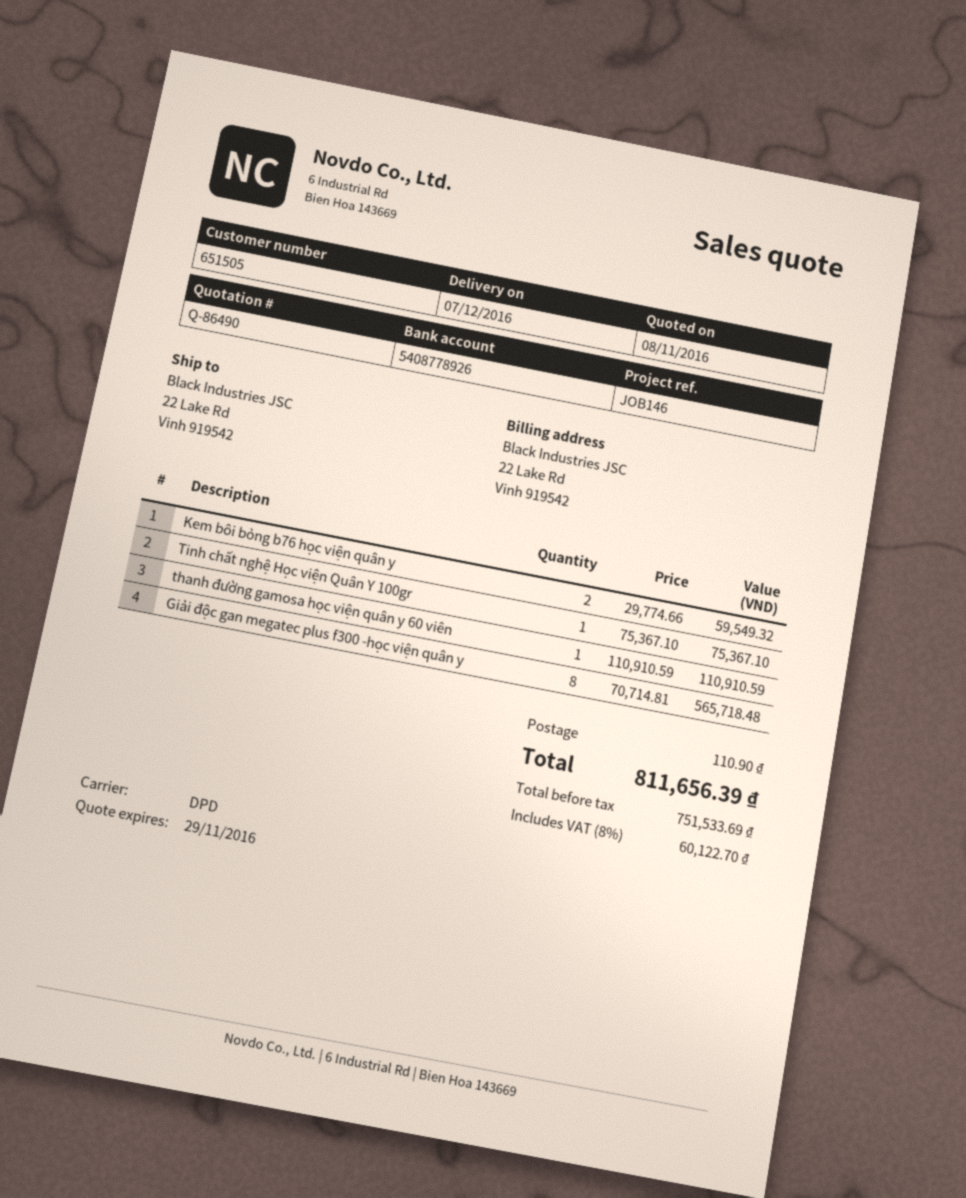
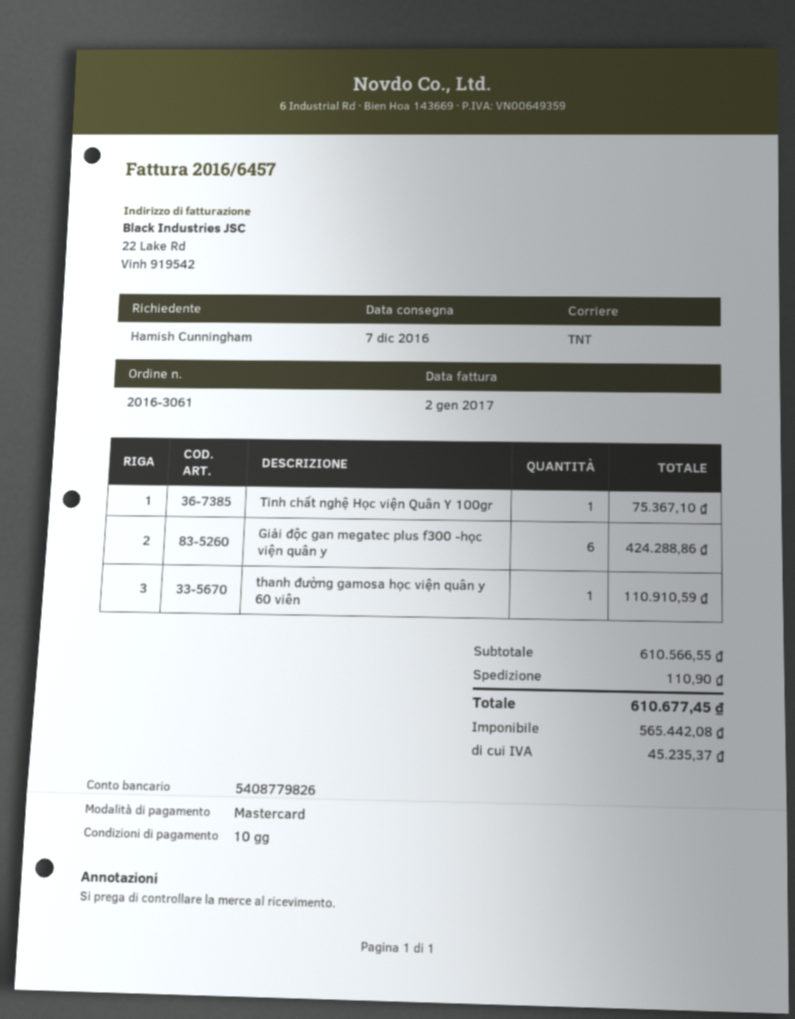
bank account: 5408778926 -> 5408779826
shipping method: DPD -> TNT
Kem bôi bỏng b76 học viện quân y: 2 for 59549.32 -> none
Giải độc gan megatec plus f300 -học viện quân y: 8 for 565718.48 -> 6 for 424288.86
net: 751533.69 -> 565442.08
tax: 60122.70 -> 45235.37
total: 811656.39 -> 610677.45

